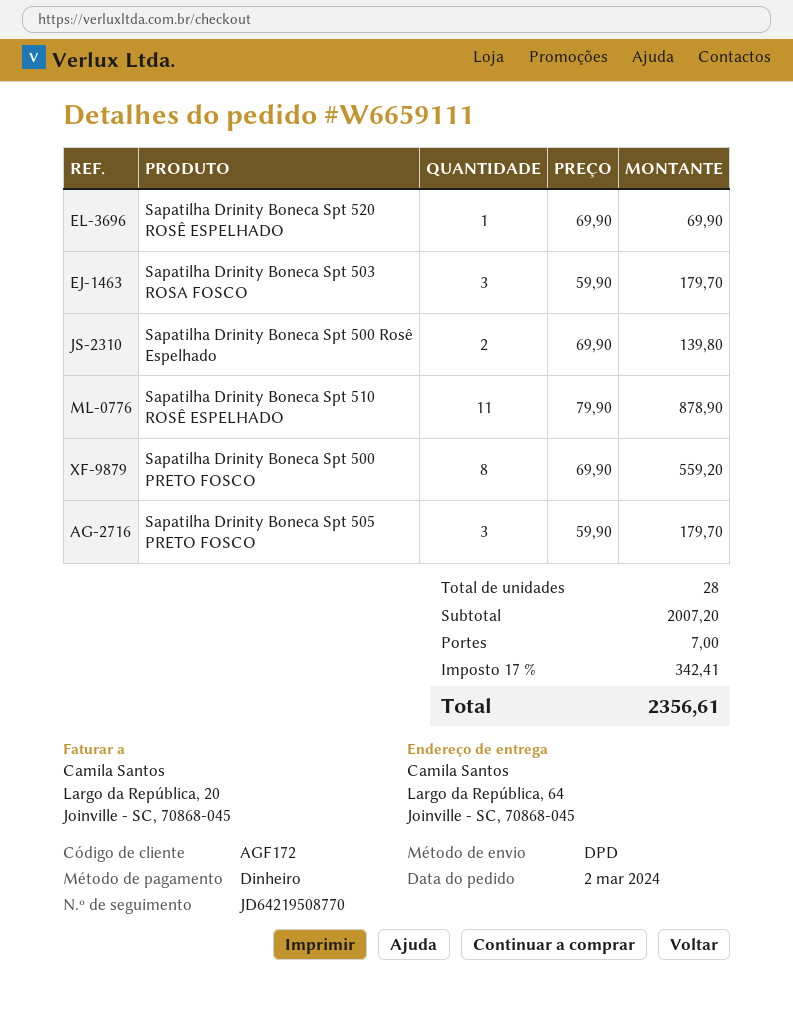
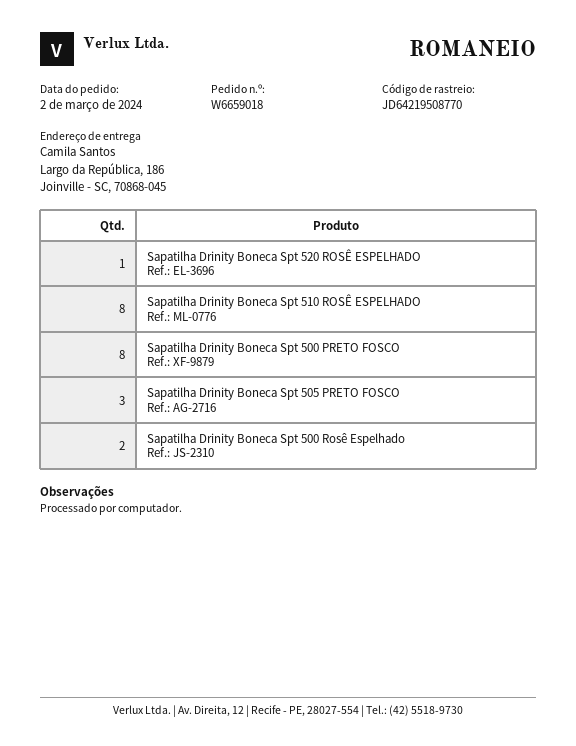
order number: W6659111 -> W6659018
ship to: Largo da República, 64, Joinville - SC, 70868-045 -> Largo da República, 186, Joinville - SC, 70868-045
Sapatilha Drinity Boneca Spt 503 ROSA FOSCO: 3 -> none
Sapatilha Drinity Boneca Spt 510 ROSÊ ESPELHADO: 11 -> 8

